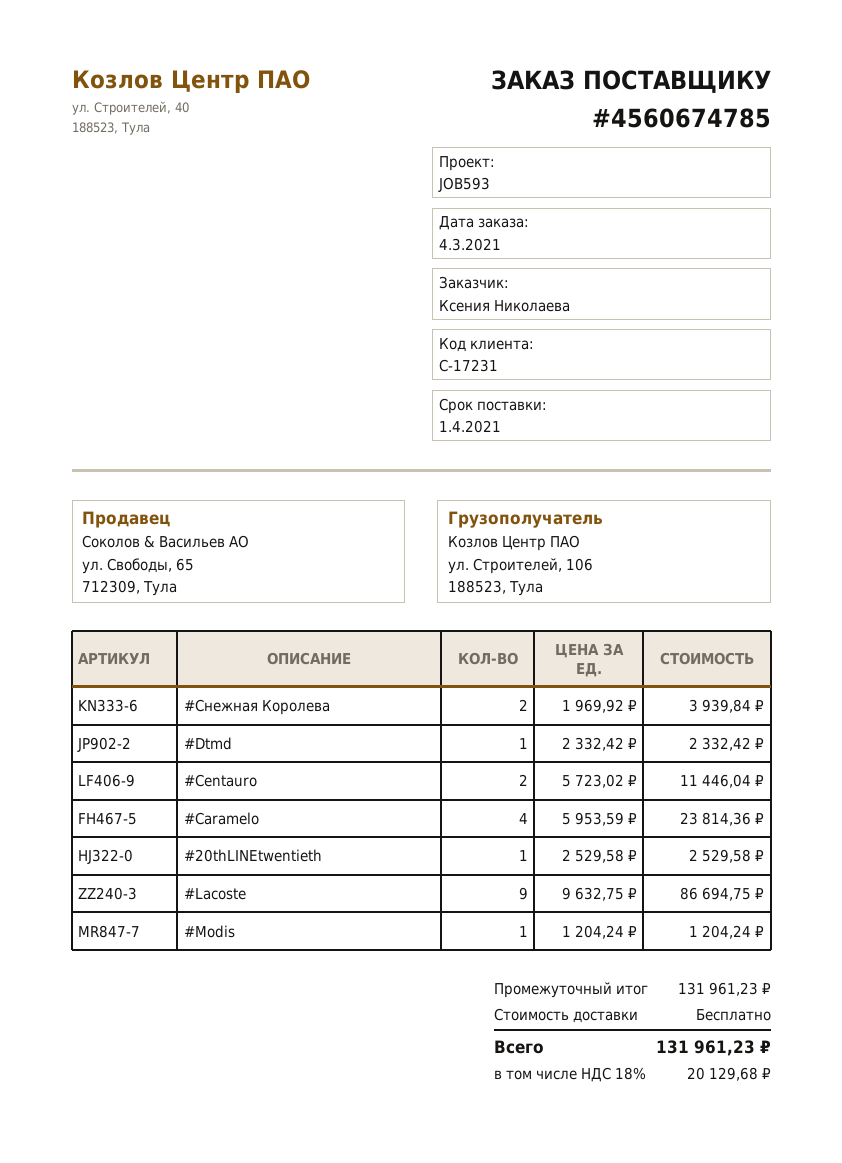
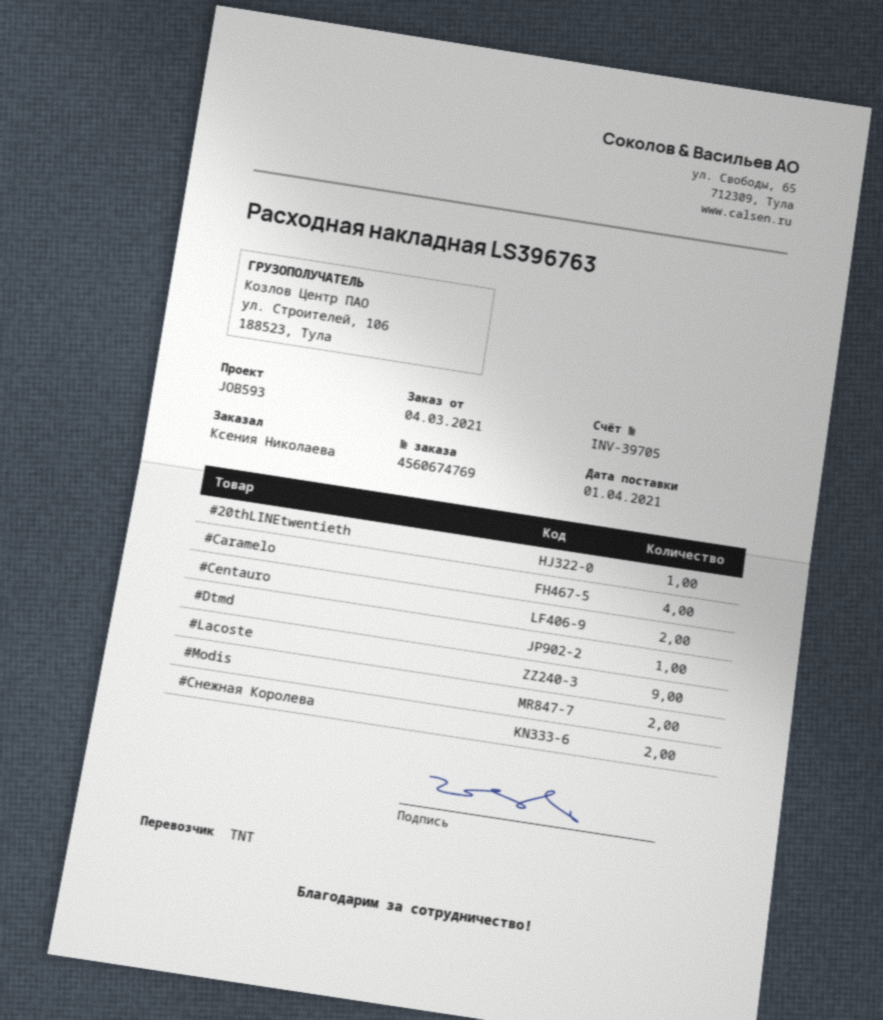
order number: 4560674785 -> 4560674769
#Modis: 1 -> 2

